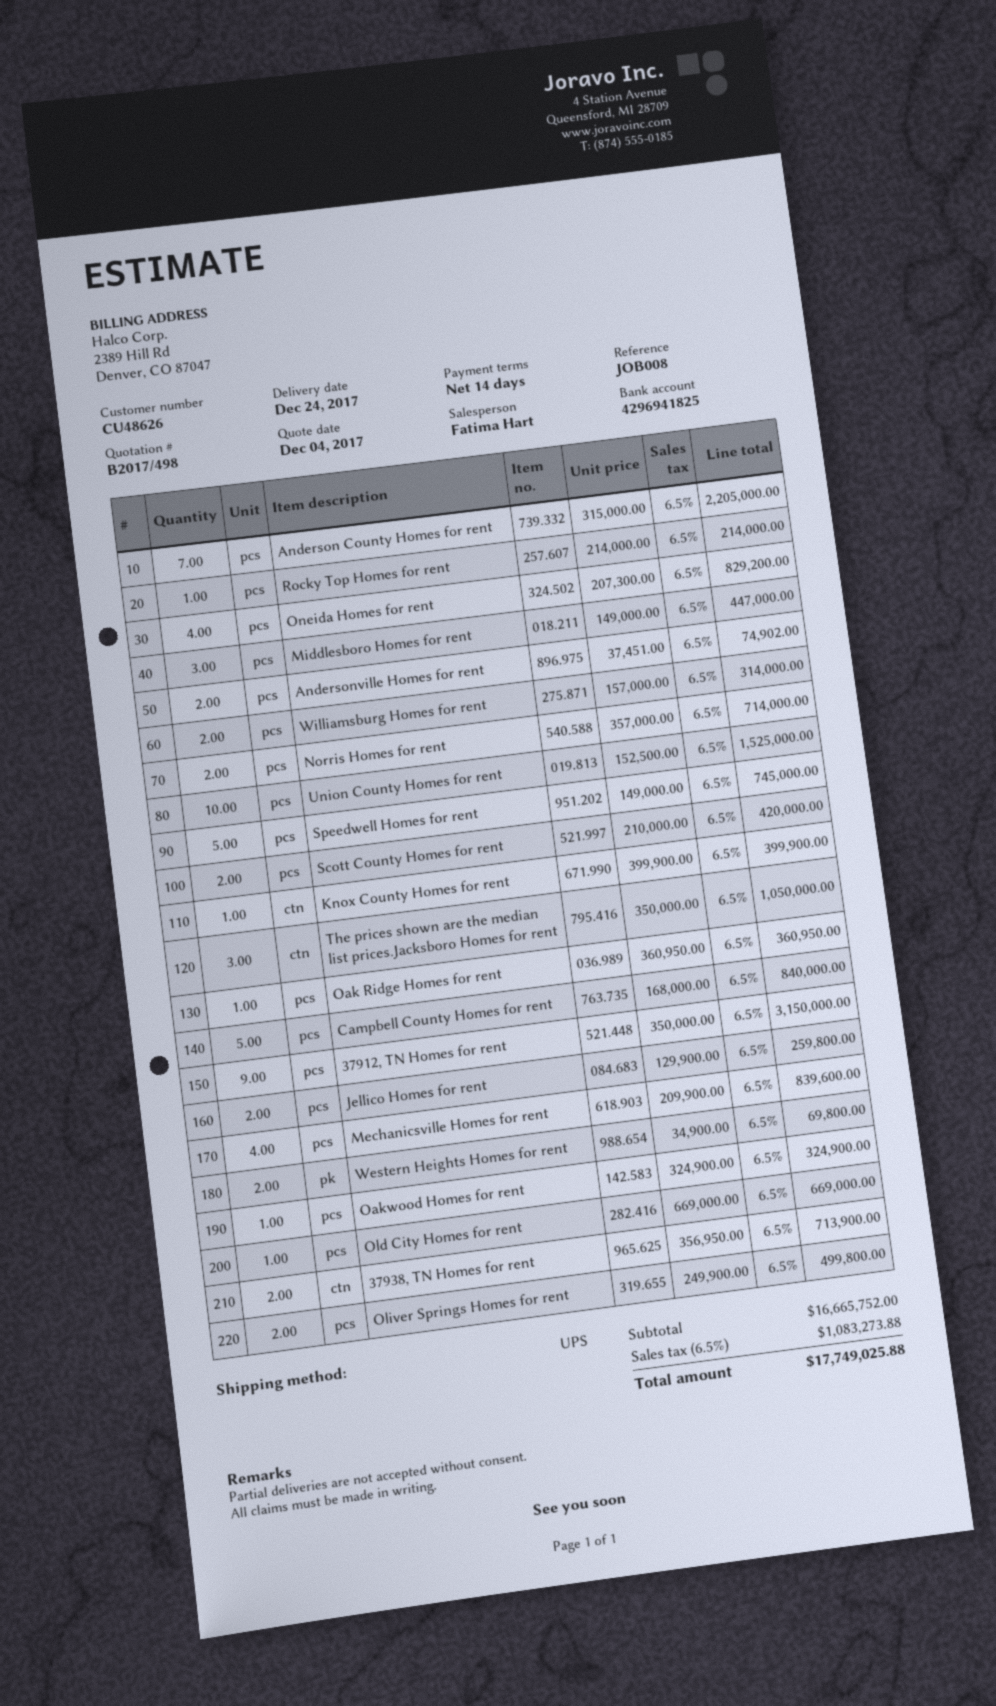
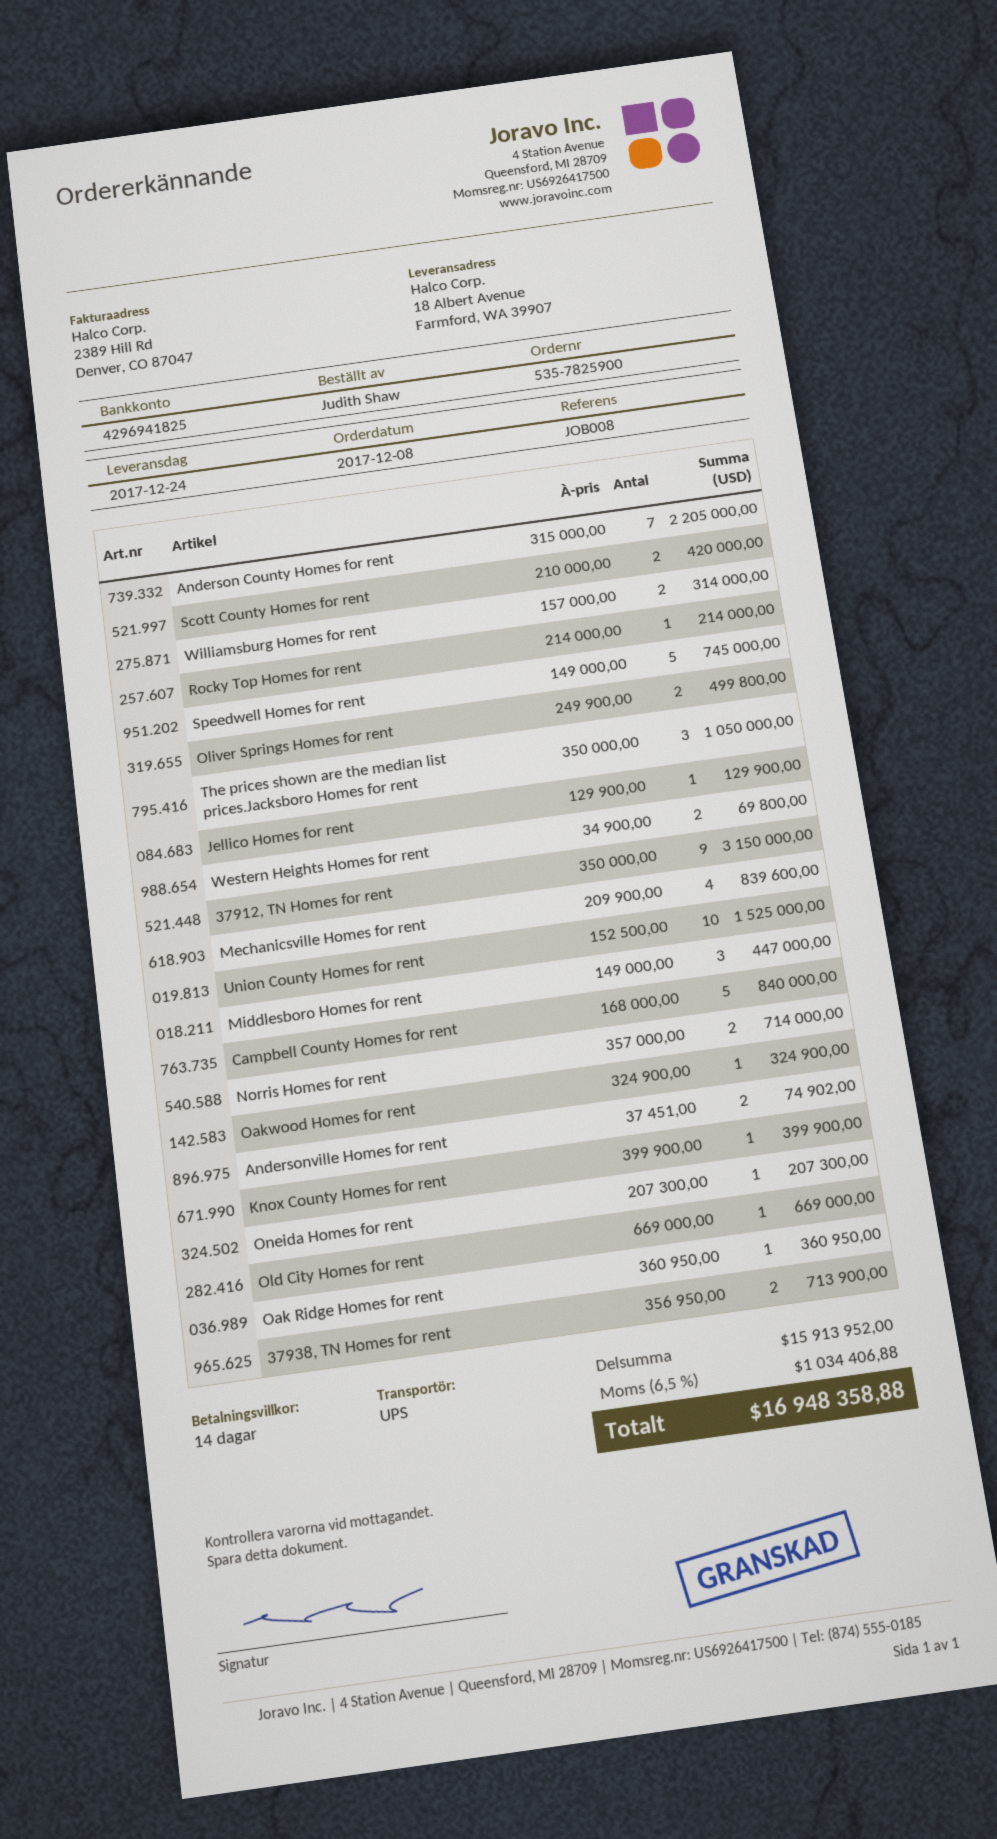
Oneida Homes for rent: 4 x 207300.00 = 829200.00 -> 1 x 207300.00 = 207300.00
Jellico Homes for rent: 2 x 129900.00 = 259800.00 -> 1 x 129900.00 = 129900.00
subtotal: 16665752.00 -> 15913952.00
tax: 6.5% = 1083273.88 -> 6.5% = 1034406.88
total: 17749025.88 -> 16948358.88

